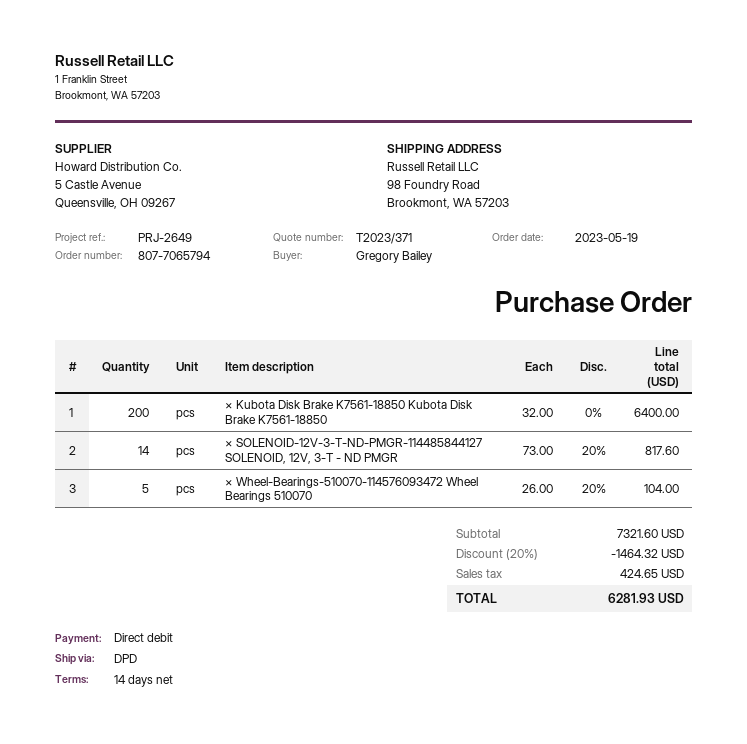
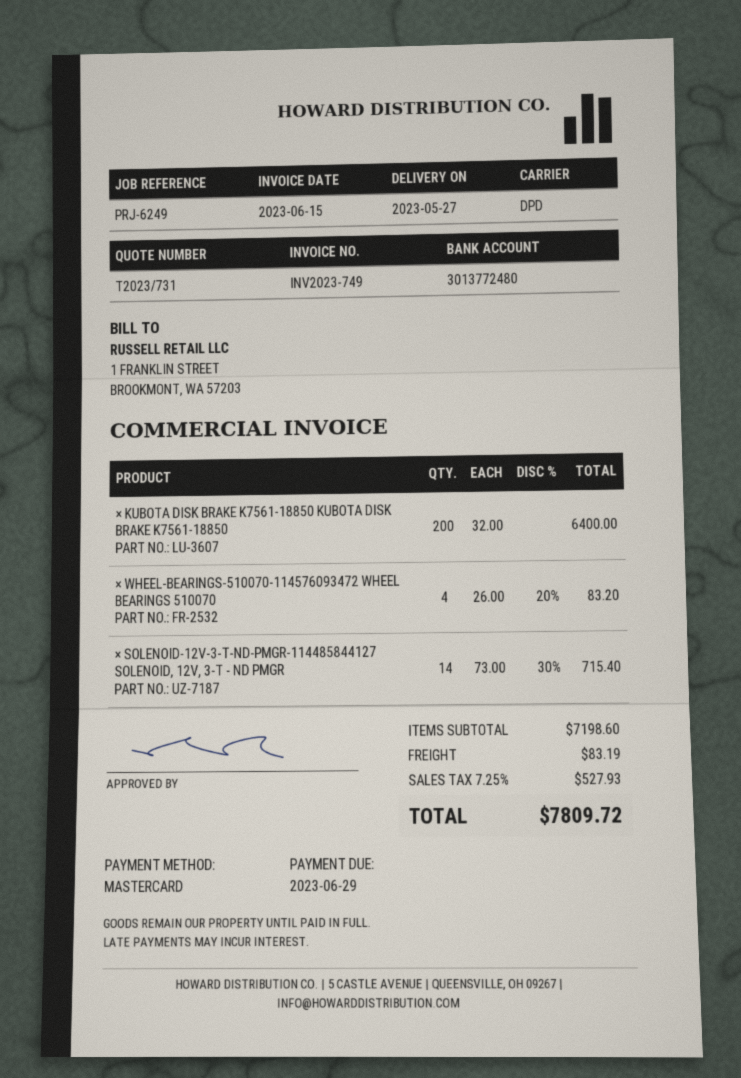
quote number: T2023/371 -> T2023/731
reference: PRJ-2649 -> PRJ-6249
payment method: direct debit -> Mastercard
× SOLENOID-12V-3-T-ND-PMGR-114485844127 SOLENOID, 12V, 3-T - ND PMGR: 14 x 73.00 - 20% = 817.60 -> 14 x 73.00 - 30% = 715.40
× Wheel-Bearings-510070-114576093472 Wheel Bearings 510070: 5 x 26.00 - 20% = 104.00 -> 4 x 26.00 - 20% = 83.20
subtotal: 7321.60 -> 7198.60
discount: 20% = 1464.32 -> none
shipping: none -> 83.19
tax: 424.65 -> 527.93
total: 6281.93 -> 7809.72

